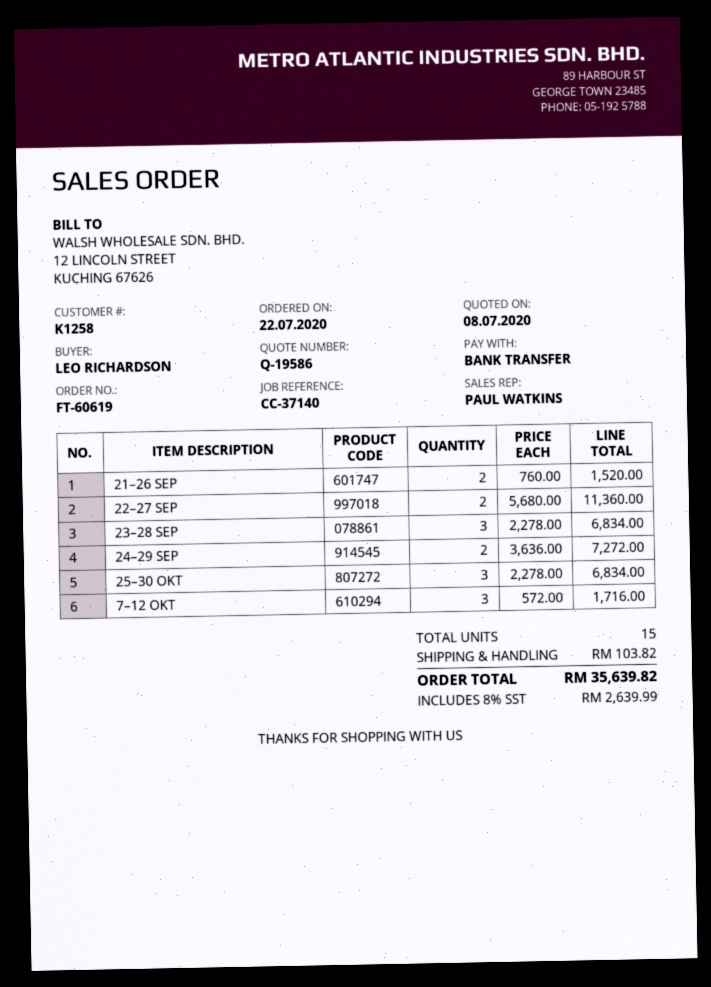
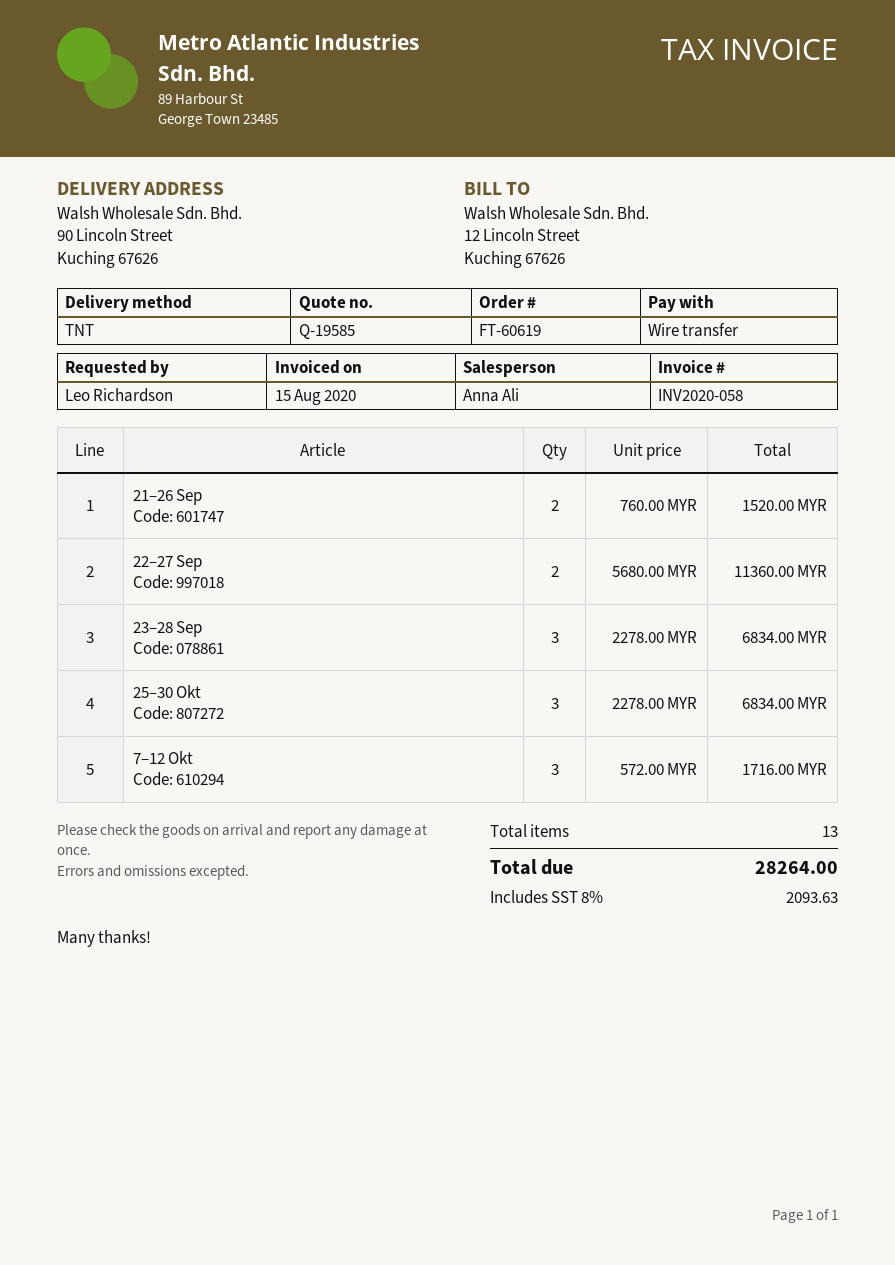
quote number: Q-19586 -> Q-19585
sales rep: PAUL WATKINS -> Anna Ali
24–29 SEP: 2 x 3636.00 = 7272.00 -> none
total quantity: 15 -> 13
shipping: 103.82 -> none
tax: 8% = 2639.99 -> 8% = 2093.63
total: 35639.82 -> 28264.00

